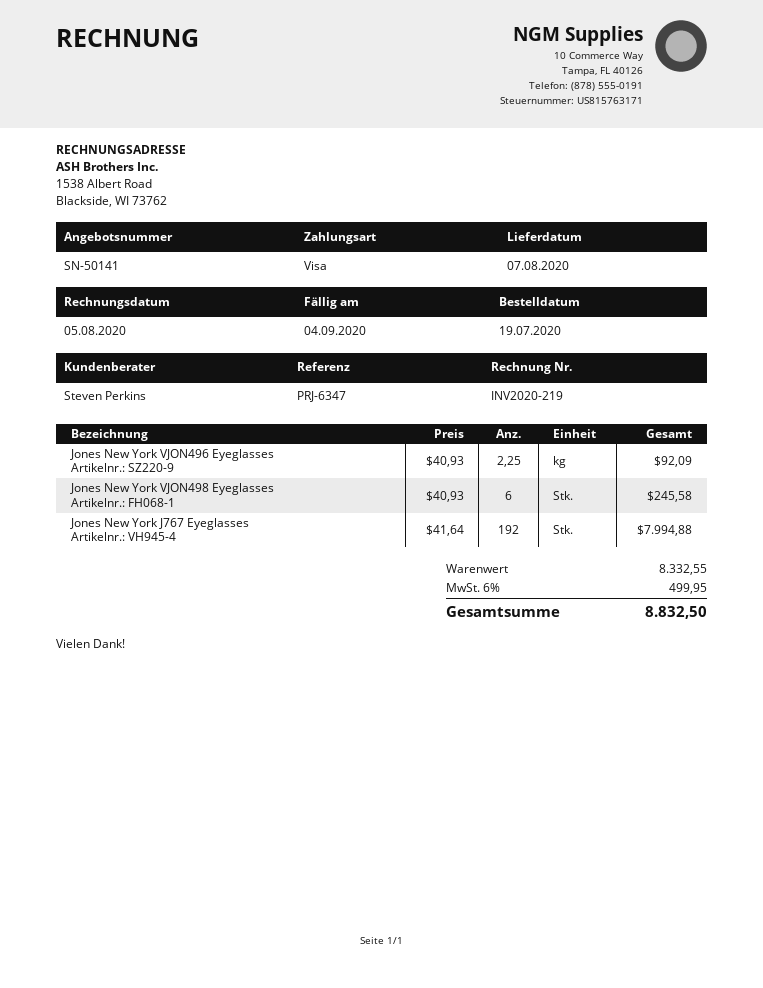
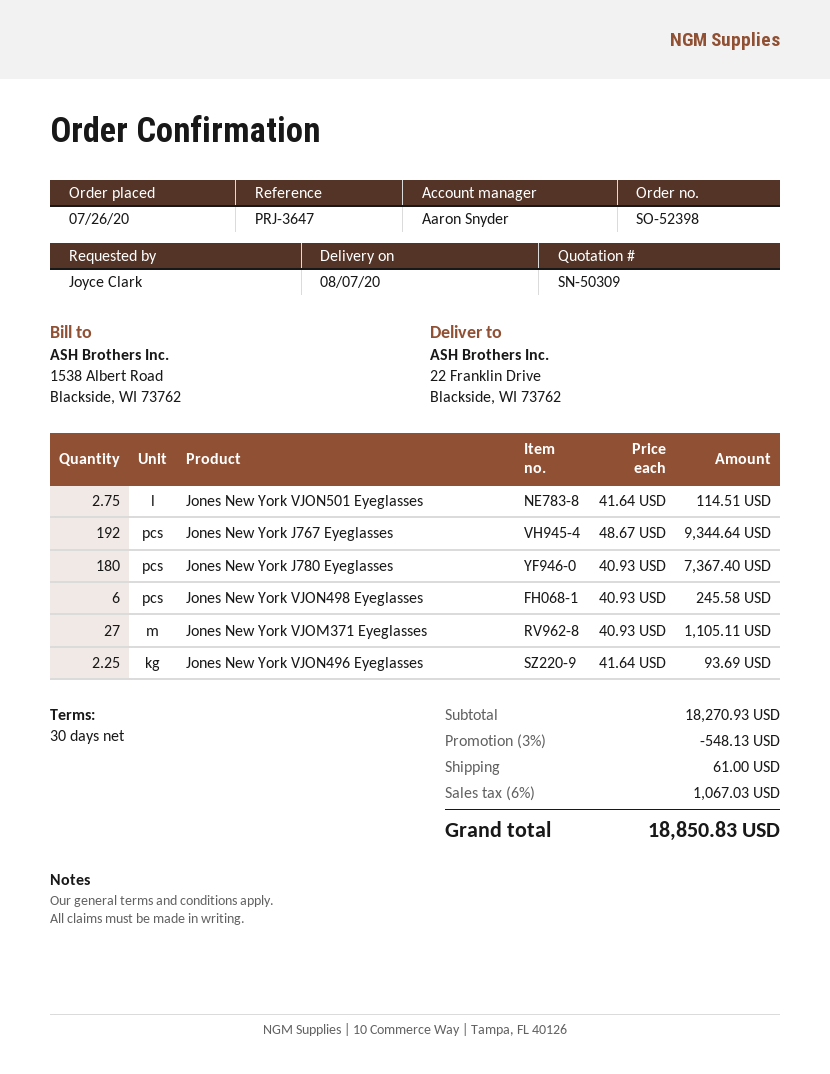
quote number: SN-50141 -> SN-50309
order date: 2020-07-19 -> 2020-07-26
reference: PRJ-6347 -> PRJ-3647
sales rep: Steven Perkins -> Aaron Snyder
Jones New York VJON496 Eyeglasses: 2.25 x 40.93 = 92.09 -> 2.25 x 41.64 = 93.69
Jones New York J767 Eyeglasses: 192 x 41.64 = 7994.88 -> 192 x 48.67 = 9344.64
Jones New York VJON501 Eyeglasses: none -> 2.75 x 41.64 = 114.51
Jones New York J780 Eyeglasses: none -> 180 x 40.93 = 7367.40
Jones New York VJOM371 Eyeglasses: none -> 27 x 40.93 = 1105.11
subtotal: 8332.55 -> 18270.93
discount: none -> 3% = 548.13
shipping: none -> 61.00
tax: 6% = 499.95 -> 6% = 1067.03
total: 8832.50 -> 18850.83

